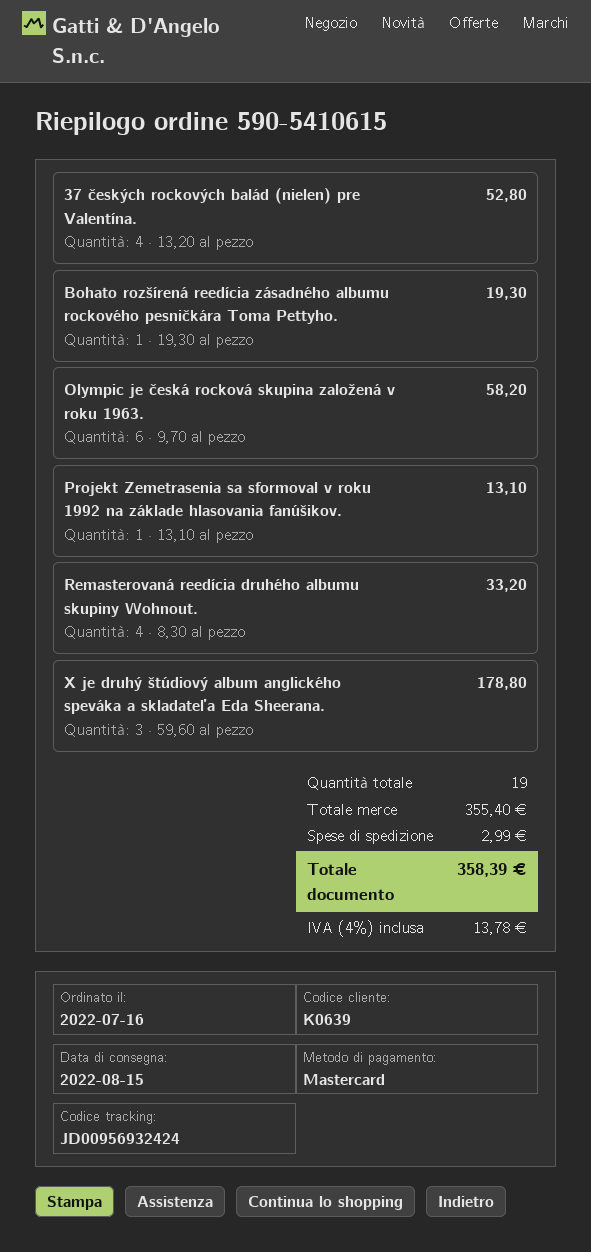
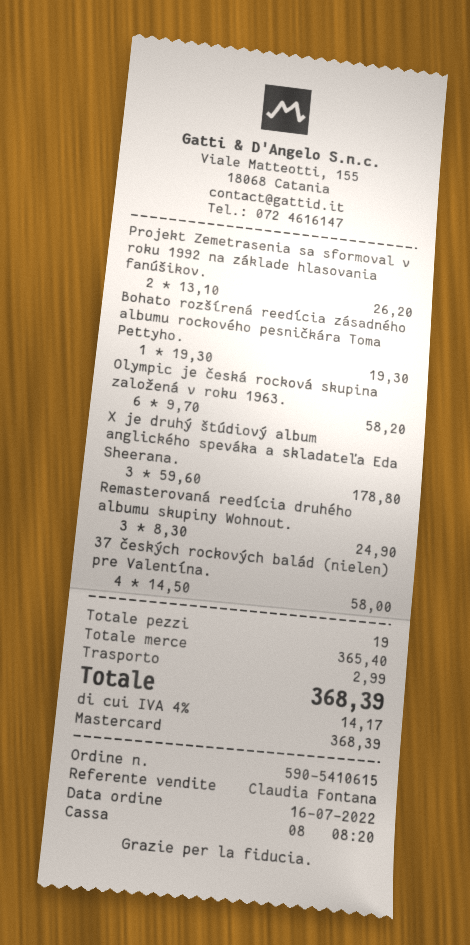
37 českých rockových balád (nielen) pre Valentína.: 4 x 13.20 = 52.80 -> 4 x 14.50 = 58.00
Projekt Zemetrasenia sa sformoval v roku 1992 na základe hlasovania fanúšikov.: 1 x 13.10 = 13.10 -> 2 x 13.10 = 26.20
Remasterovaná reedícia druhého albumu skupiny Wohnout.: 4 x 8.30 = 33.20 -> 3 x 8.30 = 24.90
subtotal: 355.40 -> 365.40
tax: 4% = 13.78 -> 4% = 14.17
total: 358.39 -> 368.39

